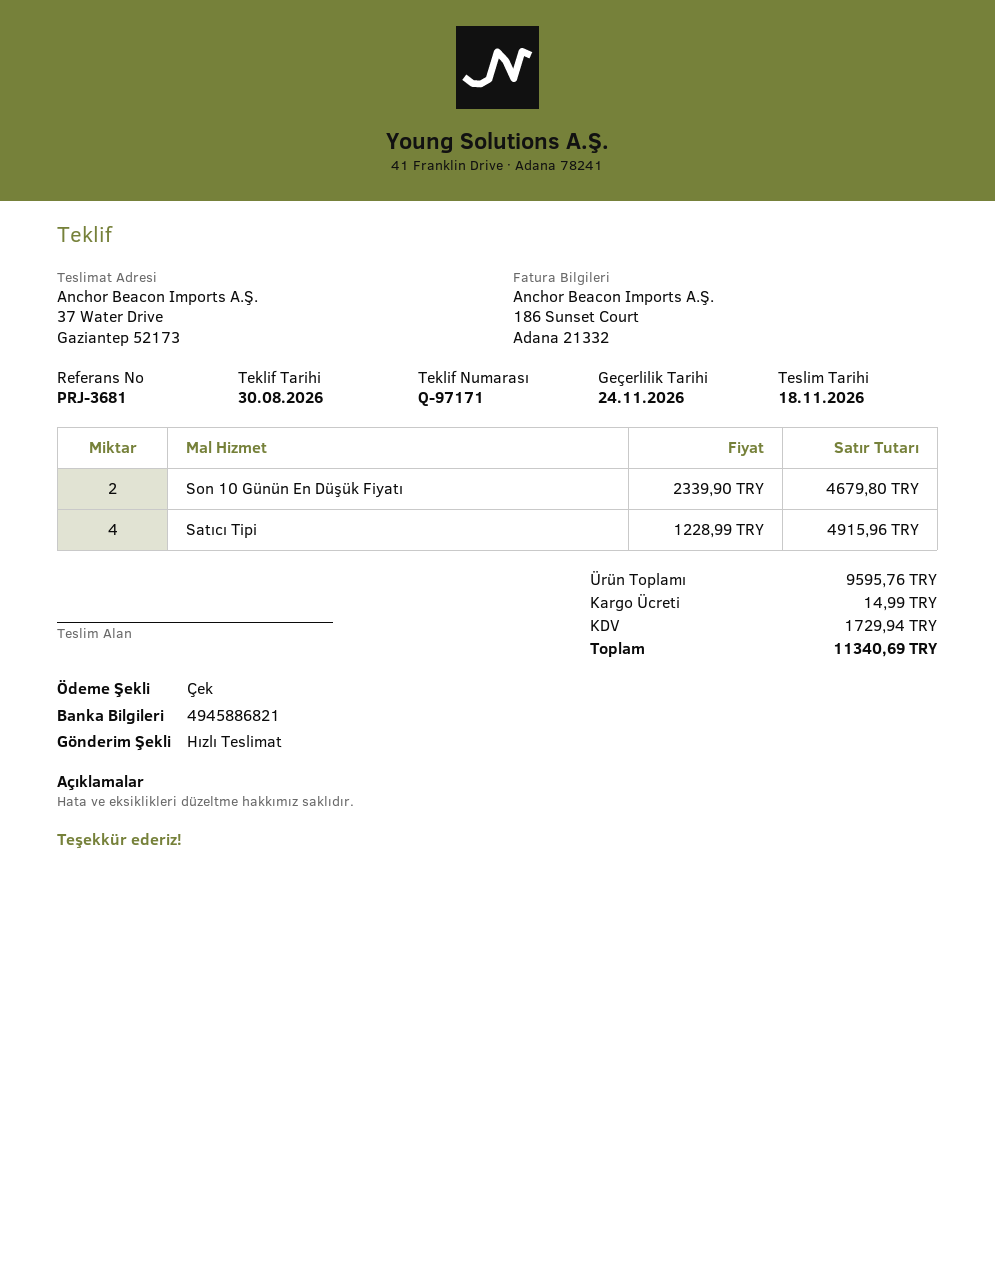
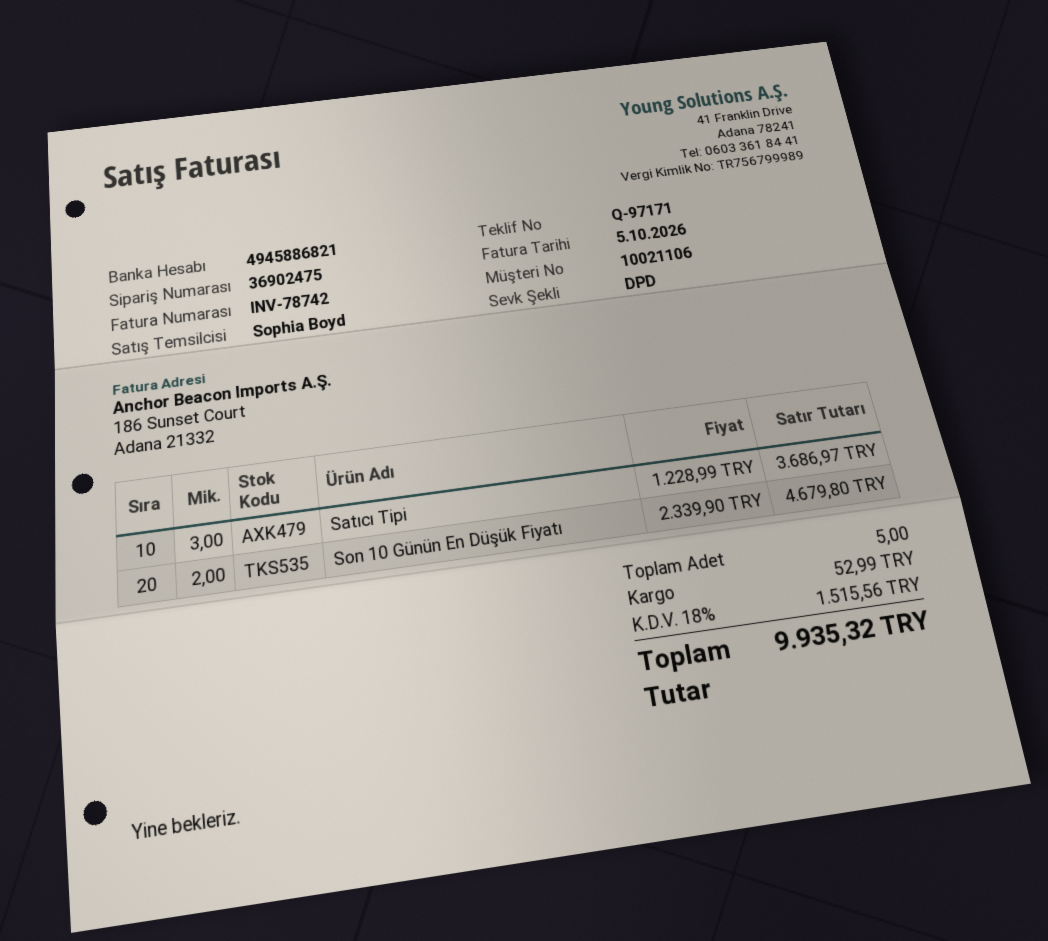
shipping method: express -> DPD
Satıcı Tipi: 4 x 1228.99 = 4915.96 -> 3 x 1228.99 = 3686.97
shipping: 14.99 -> 52.99
tax: 1729.94 -> 1515.56
total: 11340.69 -> 9935.32

